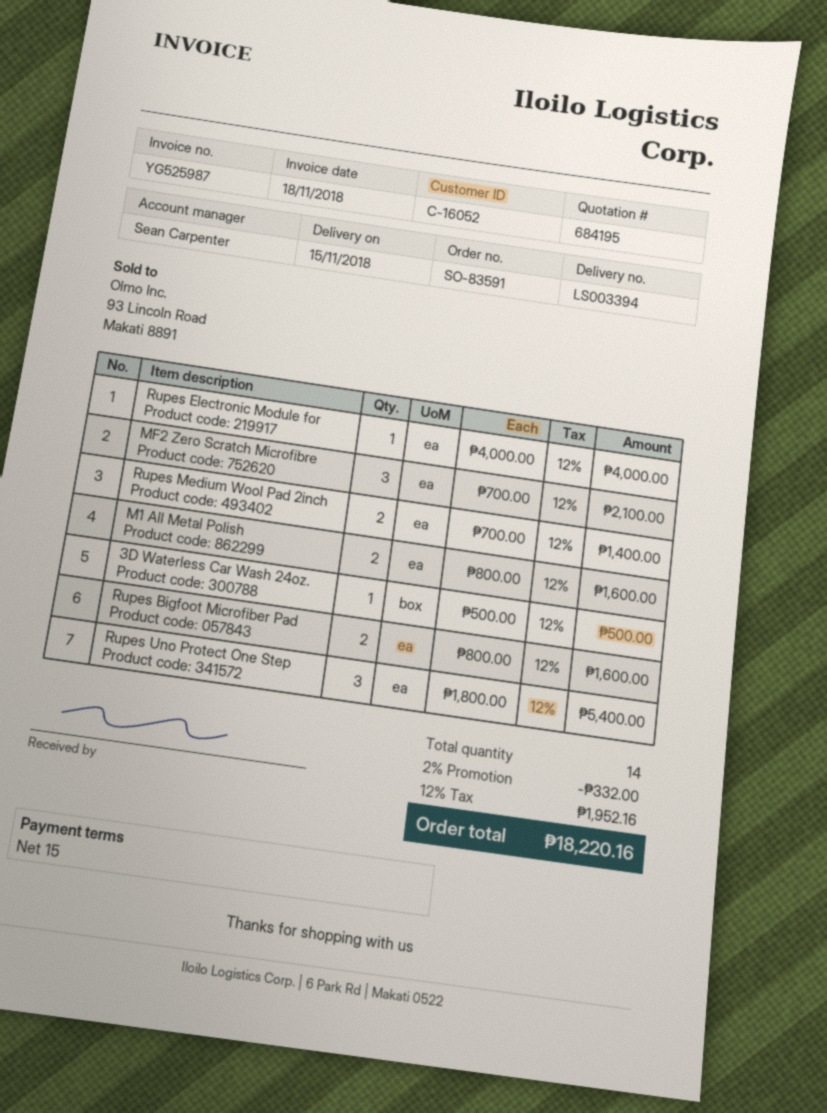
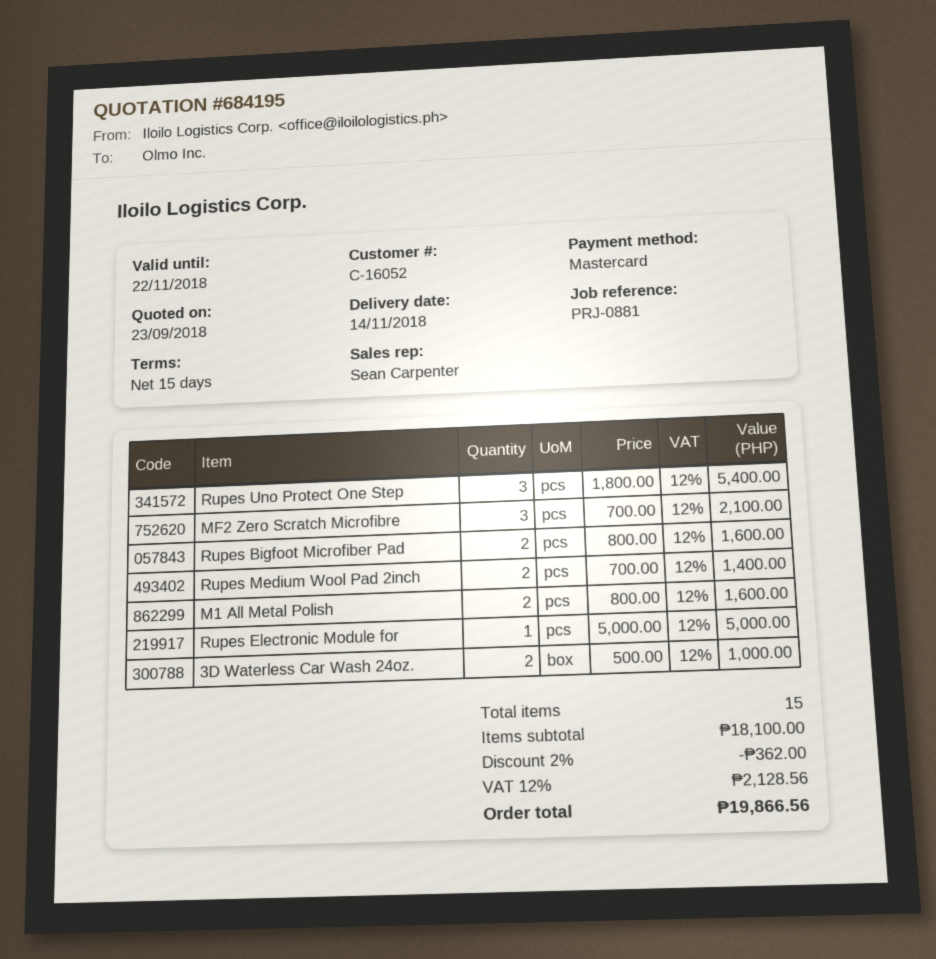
delivery date: 2018-11-15 -> 2018-11-14
Rupes Electronic Module for: 1 x 4000.00 = 4000.00 -> 1 x 5000.00 = 5000.00
3D Waterless Car Wash 24oz.: 1 x 500.00 = 500.00 -> 2 x 500.00 = 1000.00
total quantity: 14 -> 15
discount: 2% = 332.00 -> 2% = 362.00
tax: 12% = 1952.16 -> 12% = 2128.56
total: 18220.16 -> 19866.56

